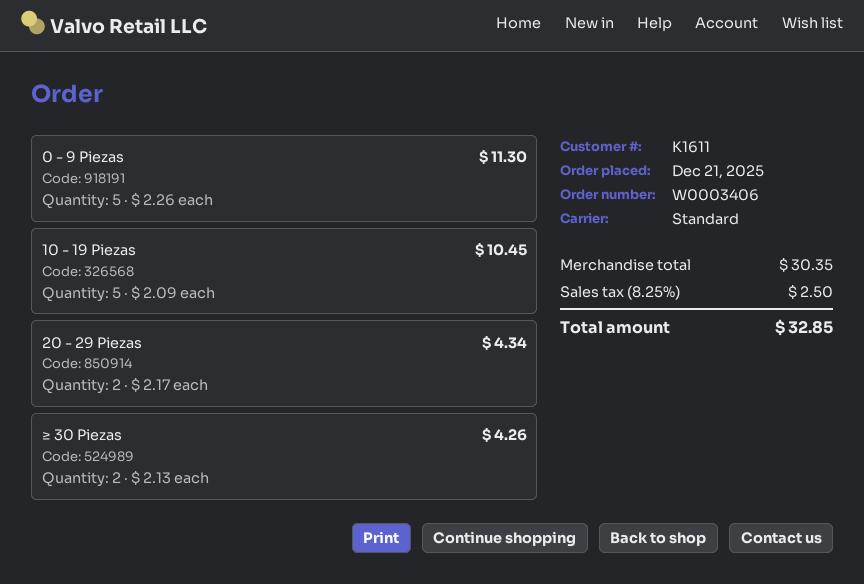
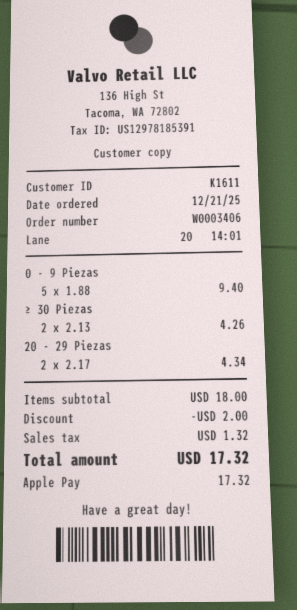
0 - 9 Piezas: 5 x 2.26 = 11.30 -> 5 x 1.88 = 9.40
10 - 19 Piezas: 5 x 2.09 = 10.45 -> none
subtotal: 30.35 -> 18.00
discount: none -> 2.00
tax: 2.50 -> 1.32
total: 32.85 -> 17.32

